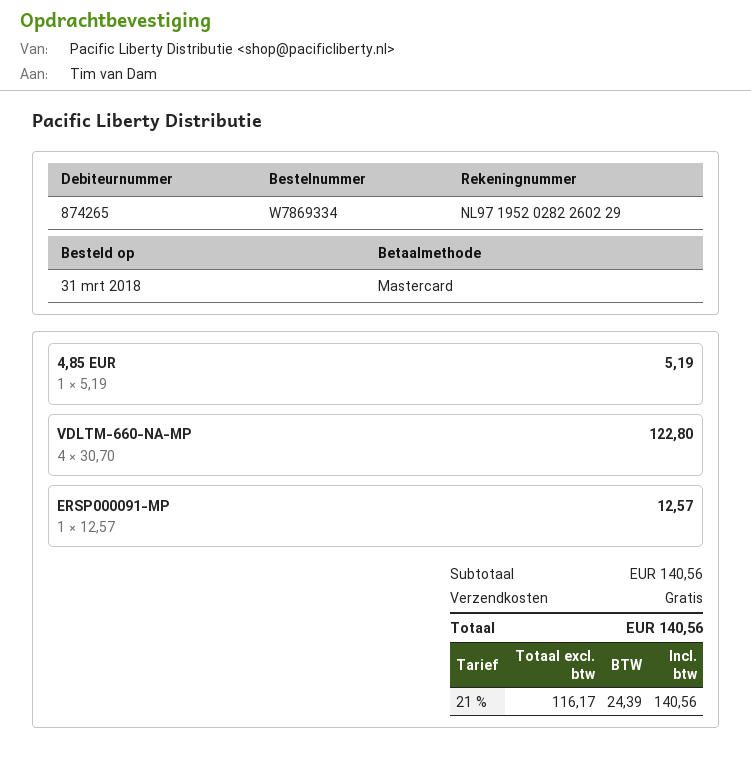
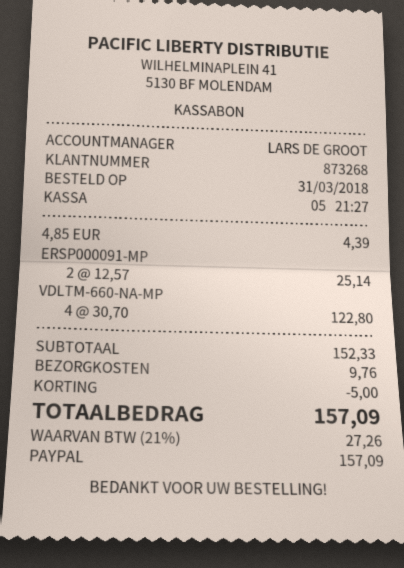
customer number: 874265 -> 873268
payment method: Mastercard -> PayPal
4,85 EUR: 1 x 5.19 = 5.19 -> 1 x 4.39 = 4.39
ERSP000091-MP: 1 x 12.57 = 12.57 -> 2 x 12.57 = 25.14
subtotal: 140.56 -> 152.33
discount: none -> 5.00
shipping: 0.00 -> 9.76
tax: 21% = 24.39 -> 21% = 27.26
total: 140.56 -> 157.09

